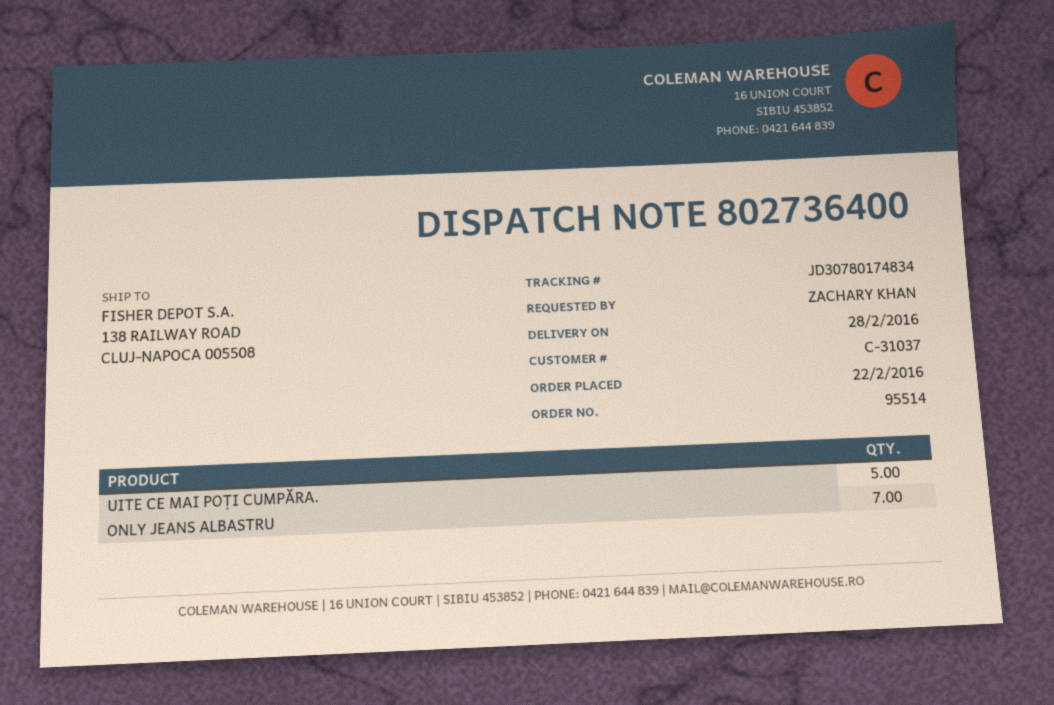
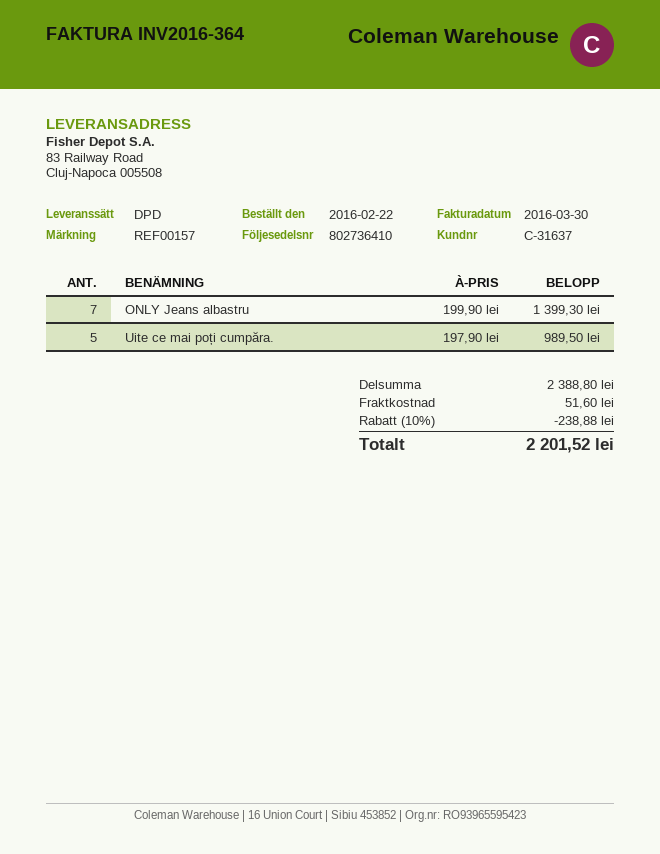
delivery note number: 802736400 -> 802736410
customer number: C-31037 -> C-31637
ship to: 138 RAILWAY ROAD, CLUJ-NAPOCA 005508 -> 83 Railway Road, Cluj-Napoca 005508

